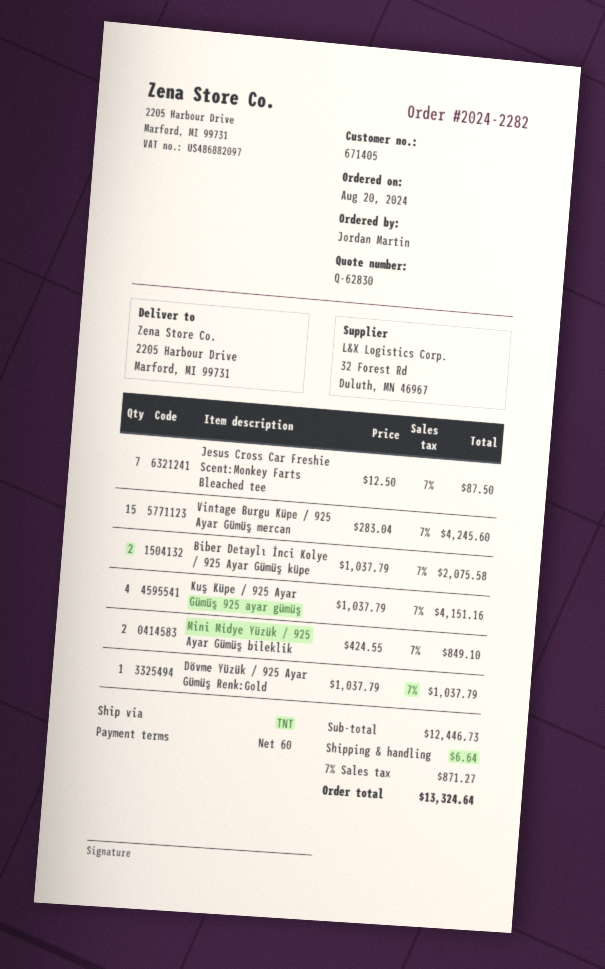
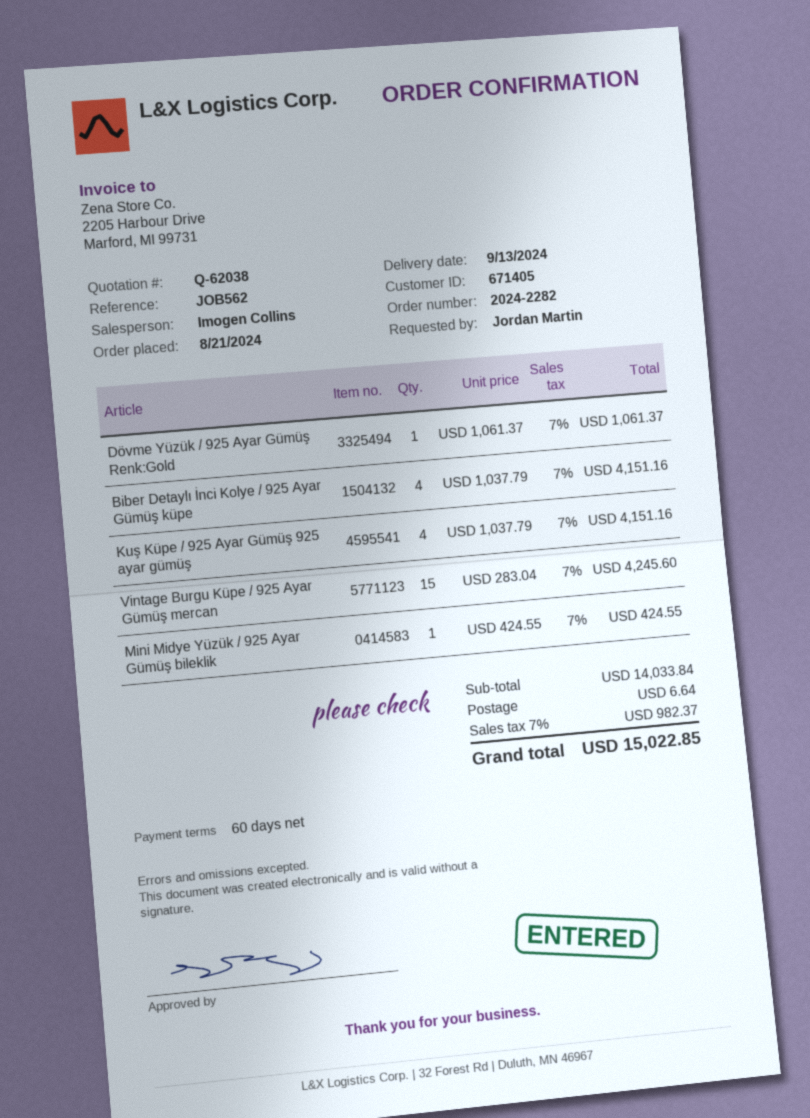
quote number: Q-62830 -> Q-62038
order date: 2024-08-20 -> 2024-08-21
Jesus Cross Car Freshie Scent:Monkey Farts Bleached tee: 7 x 12.50 = 87.50 -> none
Biber Detaylı İnci Kolye / 925 Ayar Gümüş küpe: 2 x 1037.79 = 2075.58 -> 4 x 1037.79 = 4151.16
Mini Midye Yüzük / 925 Ayar Gümüş bileklik: 2 x 424.55 = 849.10 -> 1 x 424.55 = 424.55
Dövme Yüzük / 925 Ayar Gümüş Renk:Gold: 1 x 1037.79 = 1037.79 -> 1 x 1061.37 = 1061.37
subtotal: 12446.73 -> 14033.84
tax: 7% = 871.27 -> 7% = 982.37
total: 13324.64 -> 15022.85

